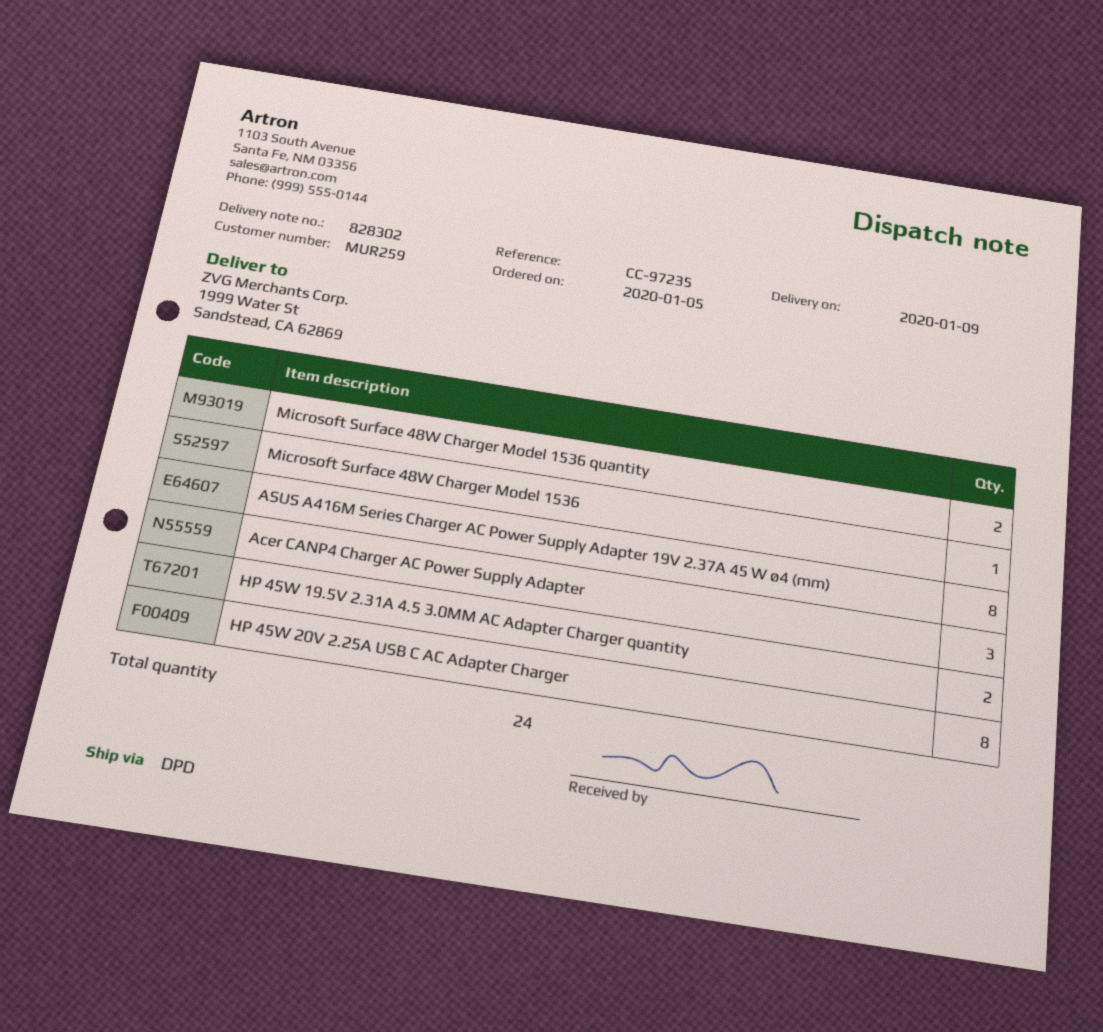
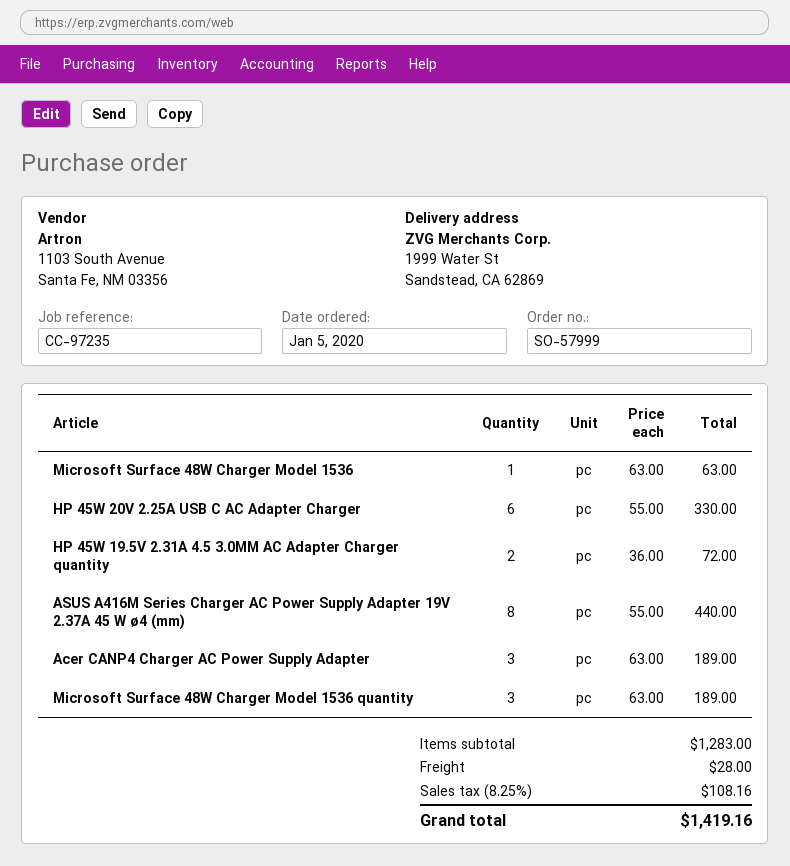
Microsoft Surface 48W Charger Model 1536 quantity: 2 -> 3
HP 45W 20V 2.25A USB C AC Adapter Charger: 8 -> 6

